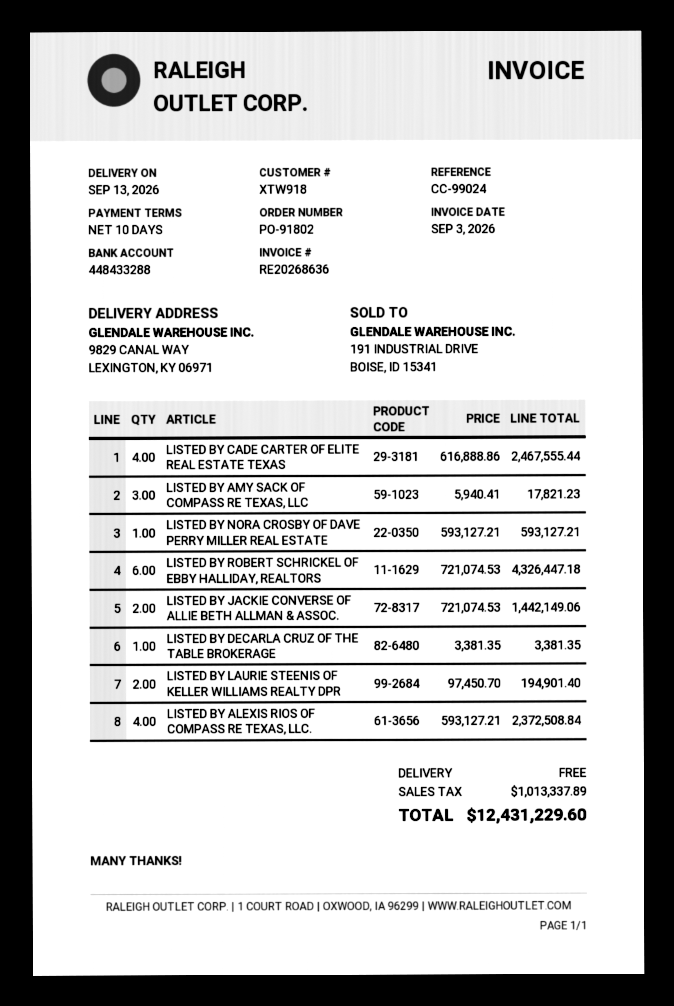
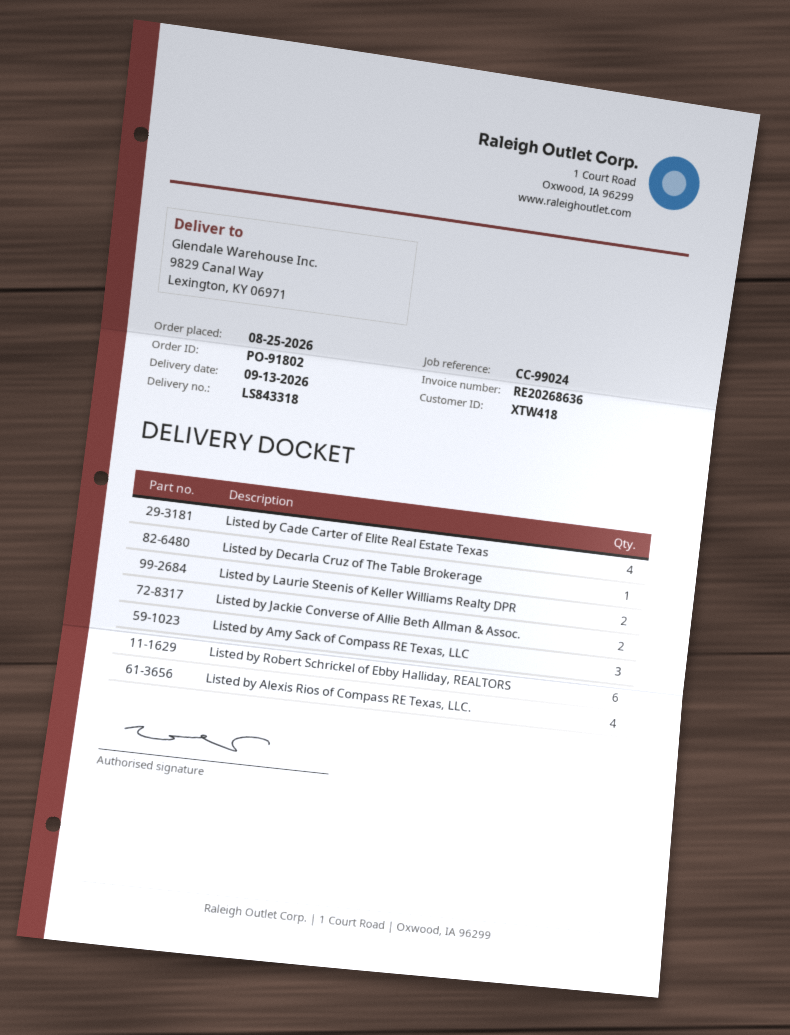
customer number: XTW918 -> XTW418
LISTED BY NORA CROSBY OF DAVE PERRY MILLER REAL ESTATE: 1 -> none

